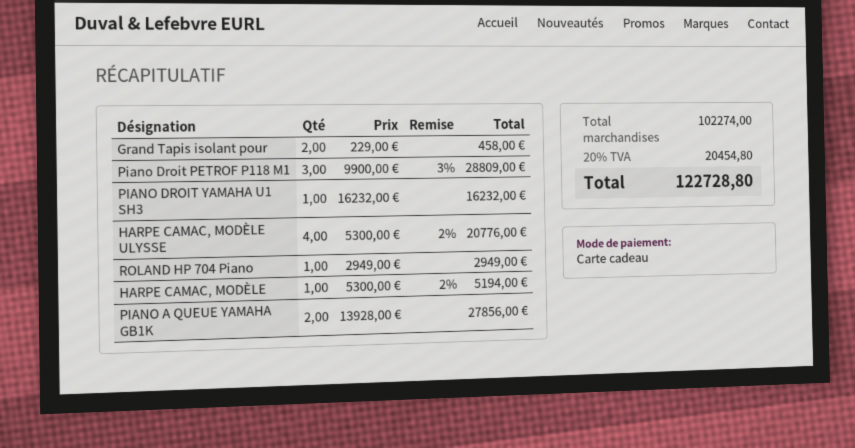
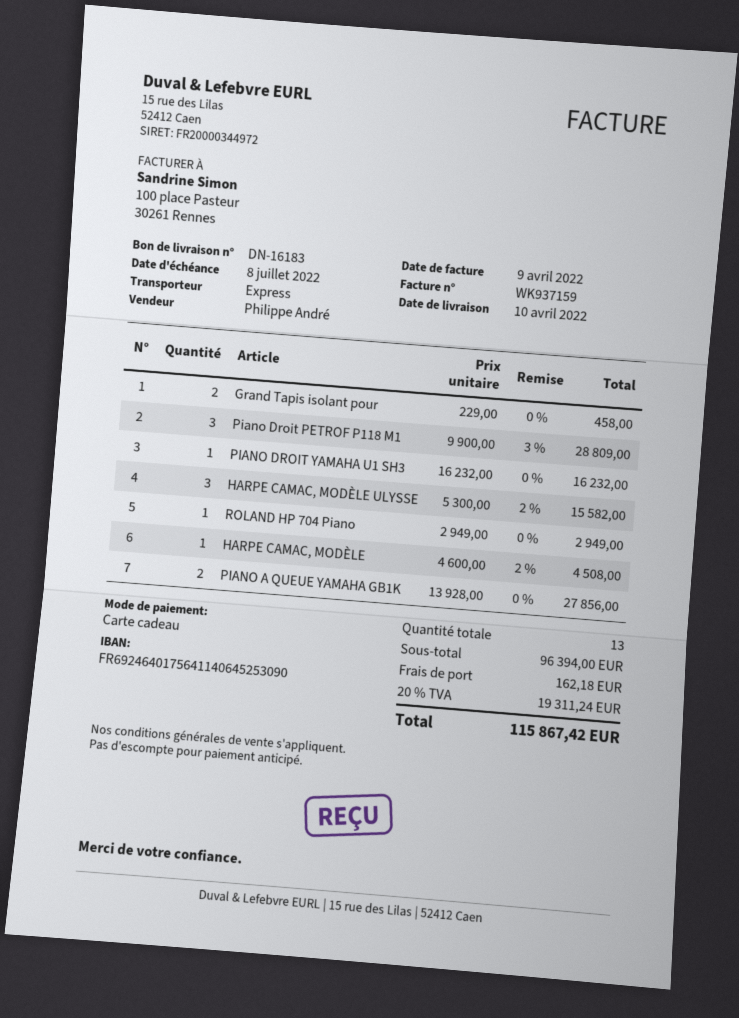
HARPE CAMAC, MODÈLE ULYSSE: 4 x 5300.00 - 2% = 20776.00 -> 3 x 5300.00 - 2% = 15582.00
HARPE CAMAC, MODÈLE: 1 x 5300.00 - 2% = 5194.00 -> 1 x 4600.00 - 2% = 4508.00
subtotal: 102274.00 -> 96394.00
shipping: none -> 162.18
tax: 20% = 20454.80 -> 20% = 19311.24
total: 122728.80 -> 115867.42

